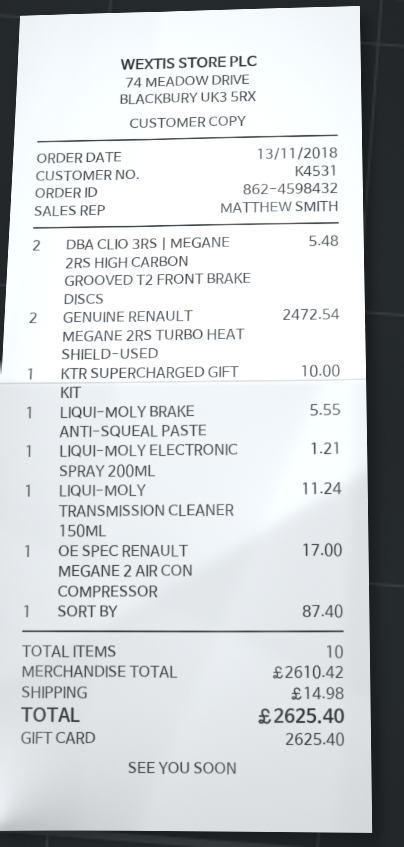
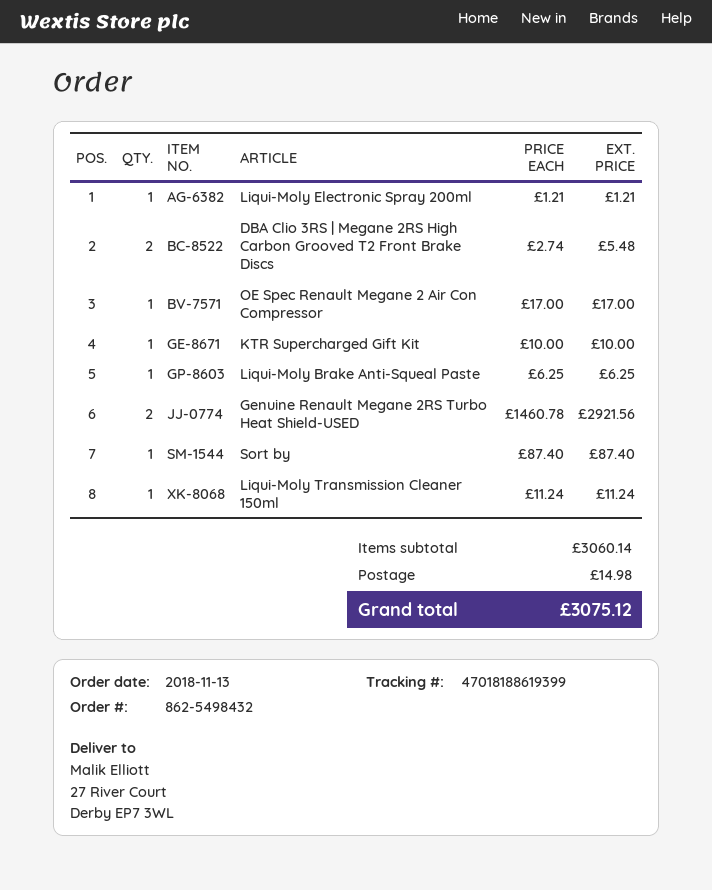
order number: 862-4598432 -> 862-5498432
GENUINE RENAULT MEGANE 2RS TURBO HEAT SHIELD-USED: 2 for 2472.54 -> 2 for 2921.56
LIQUI-MOLY BRAKE ANTI-SQUEAL PASTE: 1 for 5.55 -> 1 for 6.25
subtotal: 2610.42 -> 3060.14
total: 2625.40 -> 3075.12

